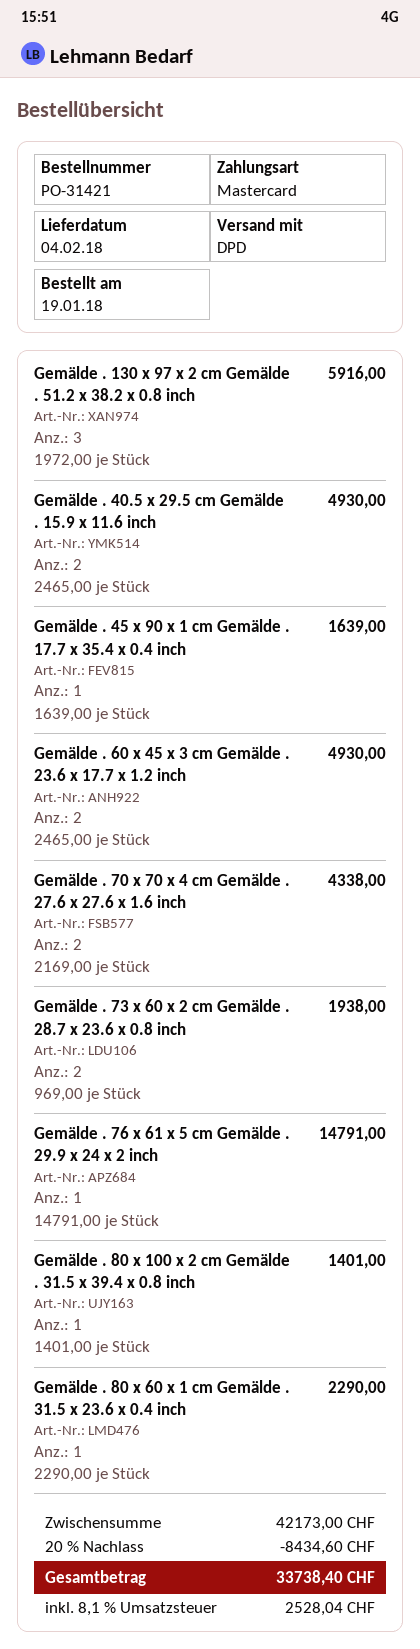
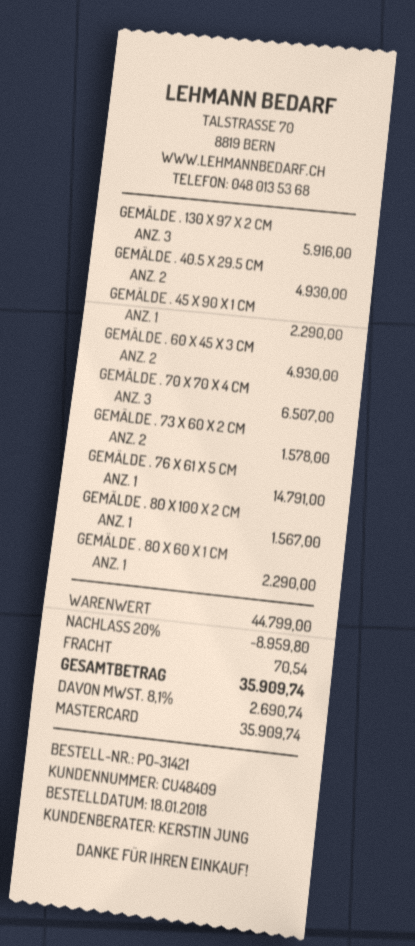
order date: 2018-01-19 -> 2018-01-18
Gemälde . 45 x 90 x 1 cm Gemälde . 17.7 x 35.4 x 0.4 inch: 1 for 1639.00 -> 1 for 2290.00
Gemälde . 70 x 70 x 4 cm Gemälde . 27.6 x 27.6 x 1.6 inch: 2 for 4338.00 -> 3 for 6507.00
Gemälde . 73 x 60 x 2 cm Gemälde . 28.7 x 23.6 x 0.8 inch: 2 for 1938.00 -> 2 for 1578.00
Gemälde . 80 x 100 x 2 cm Gemälde . 31.5 x 39.4 x 0.8 inch: 1 for 1401.00 -> 1 for 1567.00
subtotal: 42173.00 -> 44799.00
discount: 20% = 8434.60 -> 20% = 8959.80
shipping: none -> 70.54
tax: 8.1% = 2528.04 -> 8.1% = 2690.74
total: 33738.40 -> 35909.74

